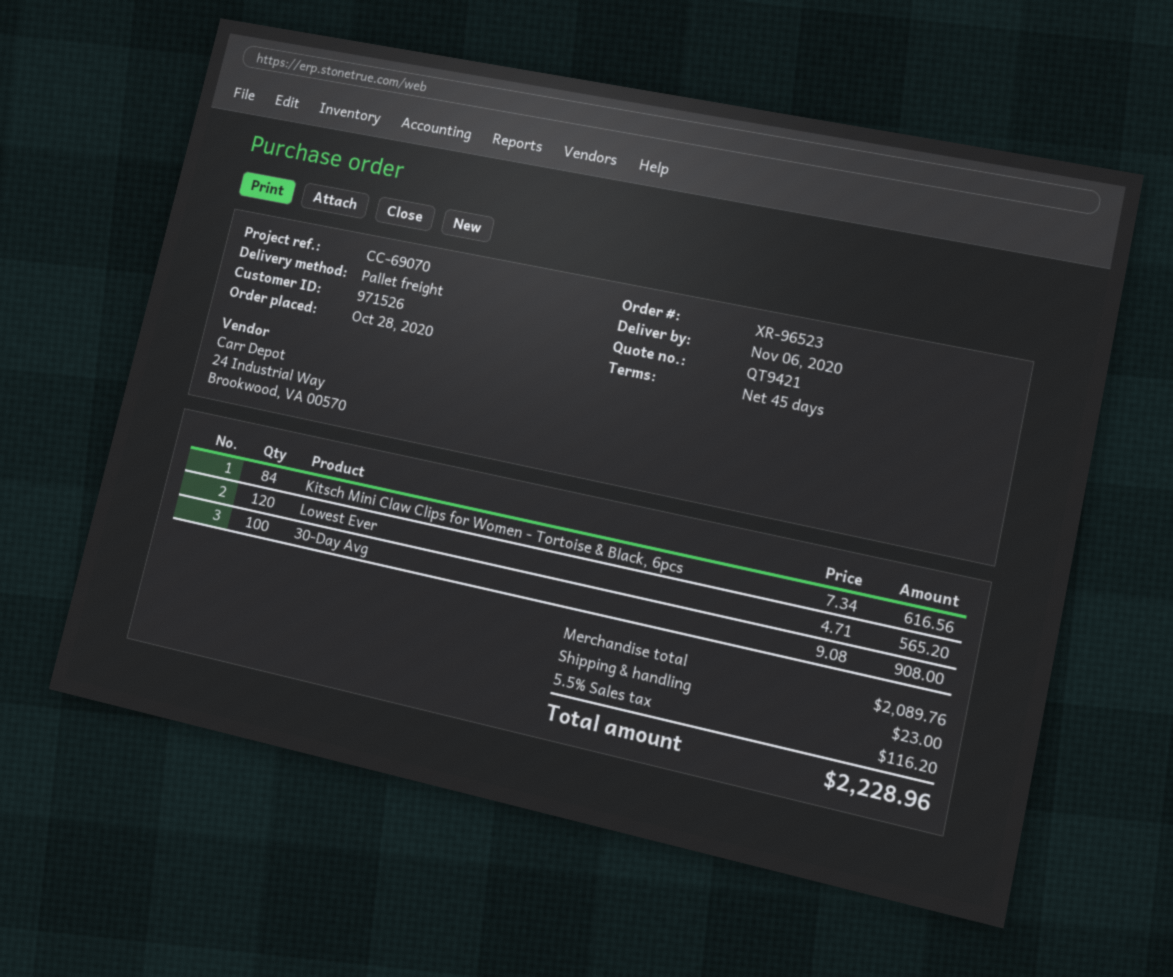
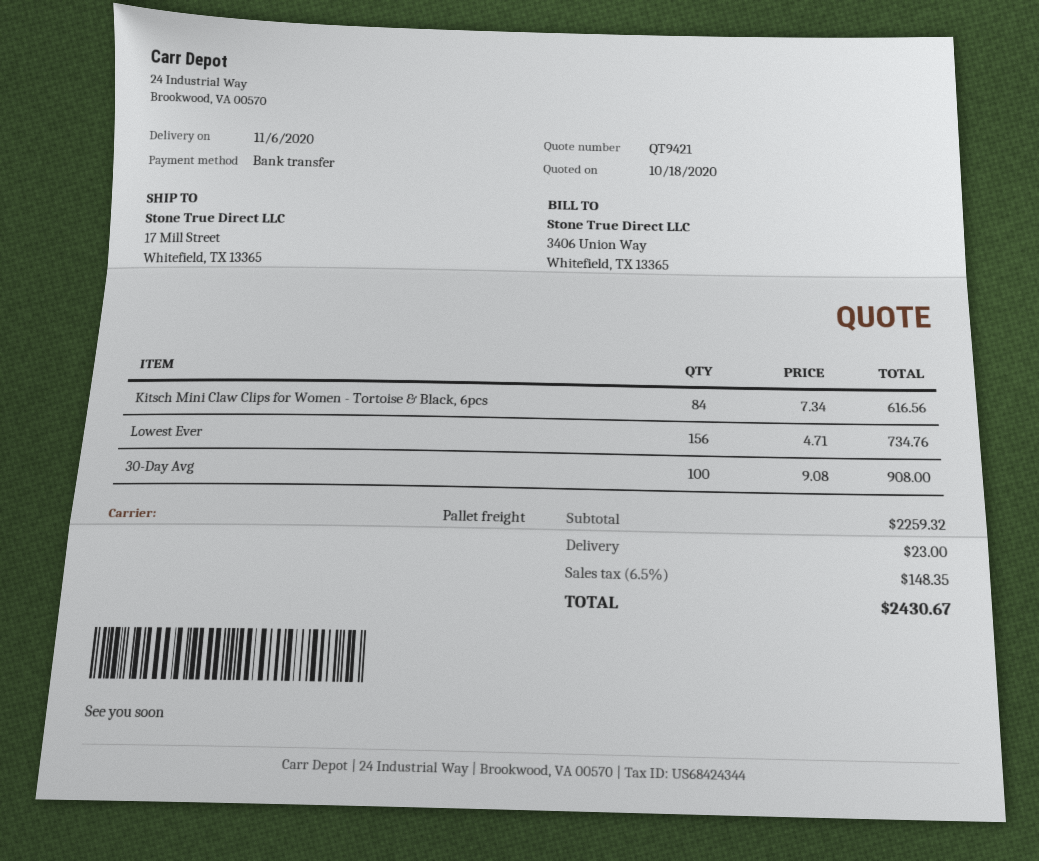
Lowest Ever: 120 x 4.71 = 565.20 -> 156 x 4.71 = 734.76
subtotal: 2089.76 -> 2259.32
tax: 5.5% = 116.20 -> 6.5% = 148.35
total: 2228.96 -> 2430.67

